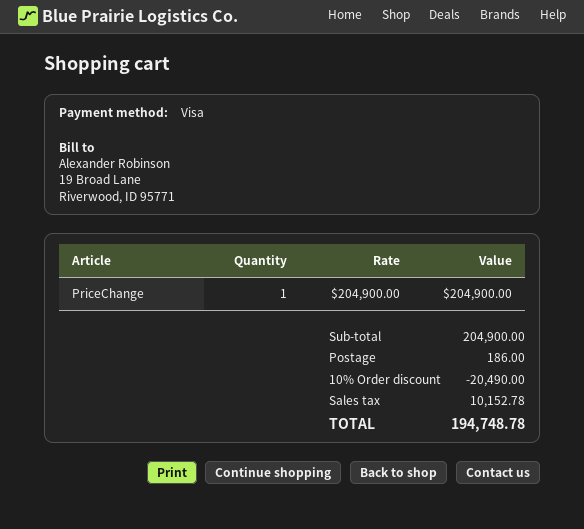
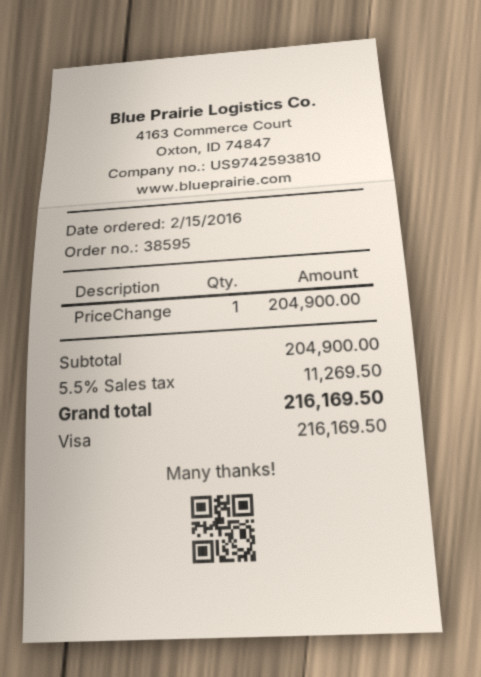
discount: 10% = 20490.00 -> none
shipping: 186.00 -> none
tax: 10152.78 -> 11269.50
total: 194748.78 -> 216169.50

